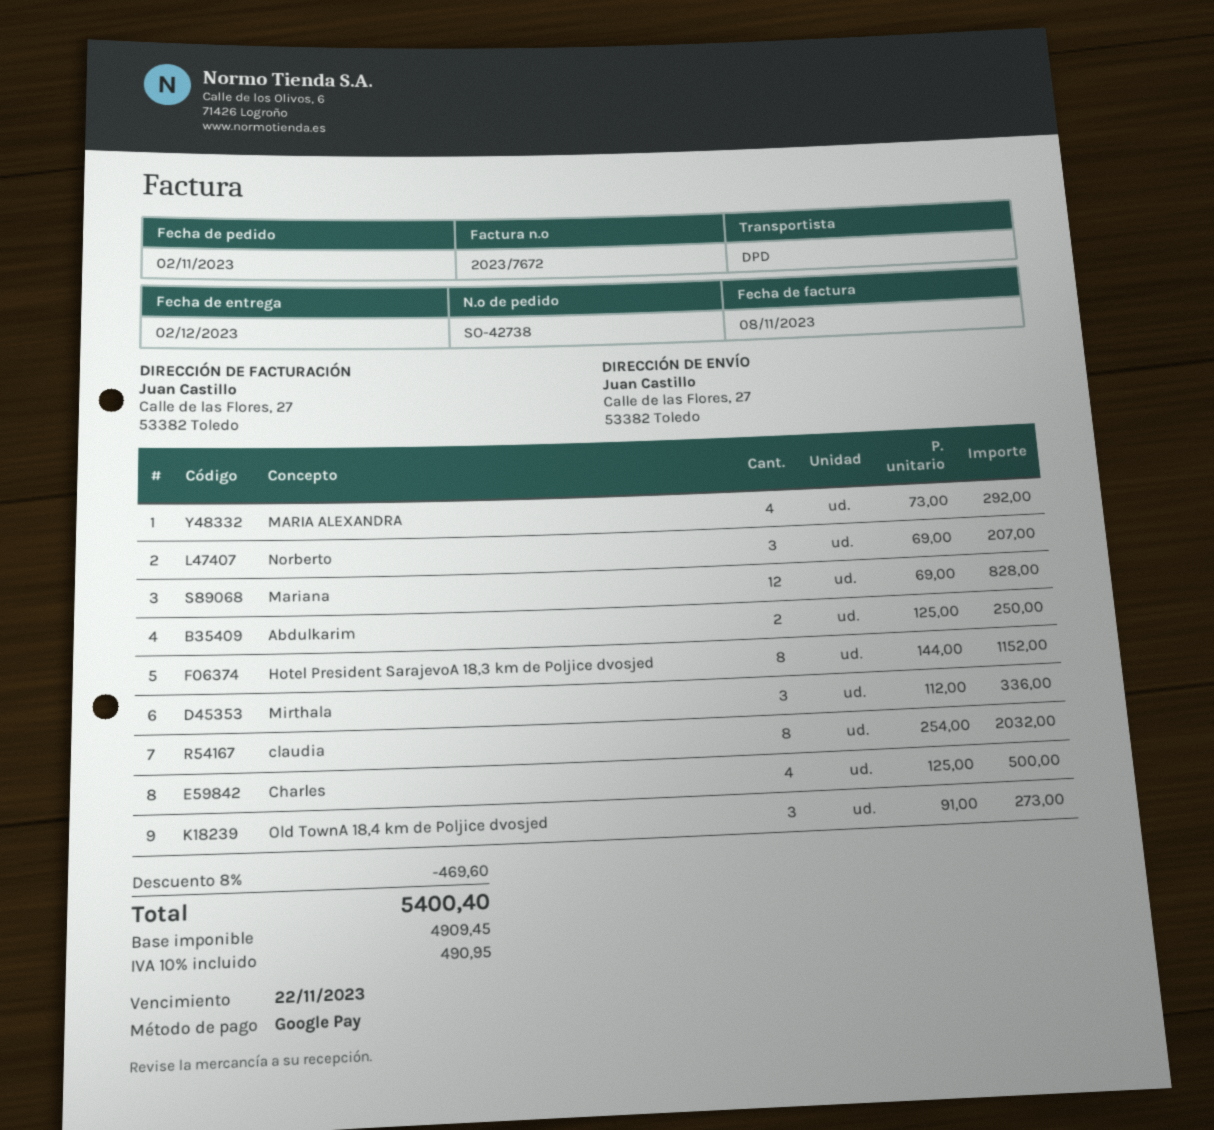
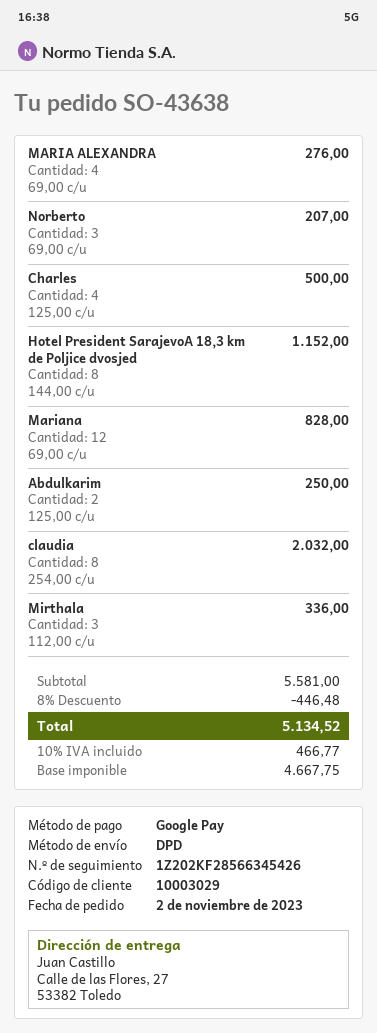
order number: SO-42738 -> SO-43638
MARIA ALEXANDRA: 4 x 73.00 = 292.00 -> 4 x 69.00 = 276.00
Old TownA 18,4 km de Poljice dvosjed: 3 x 91.00 = 273.00 -> none
discount: 8% = 469.60 -> 8% = 446.48
net: 4909.45 -> 4667.75
tax: 10% = 490.95 -> 10% = 466.77
total: 5400.40 -> 5134.52

